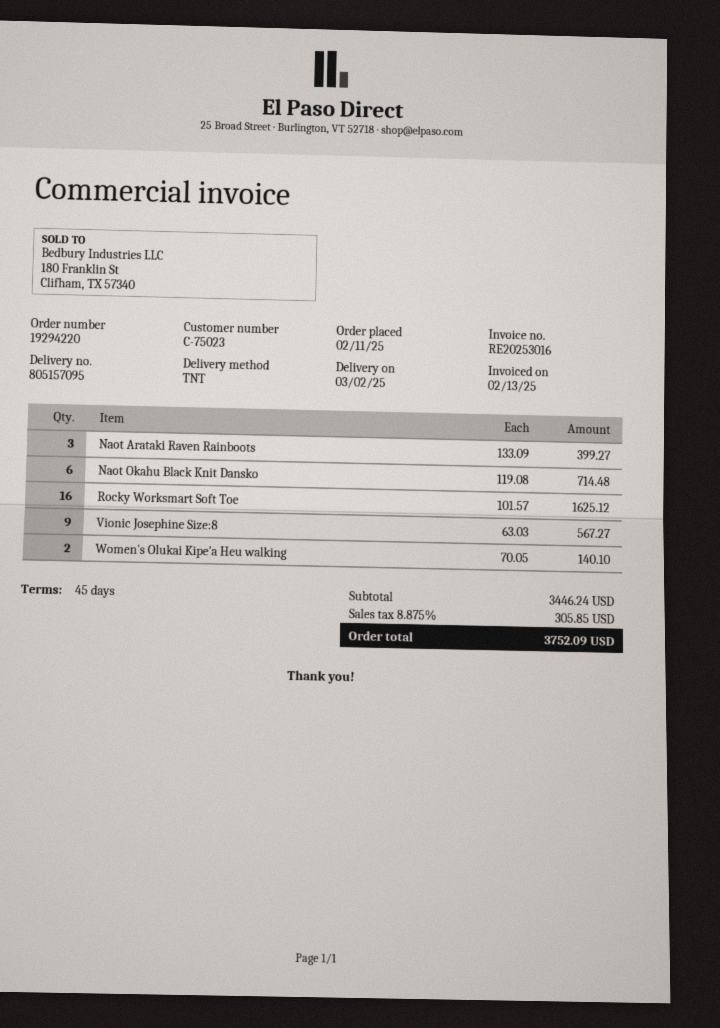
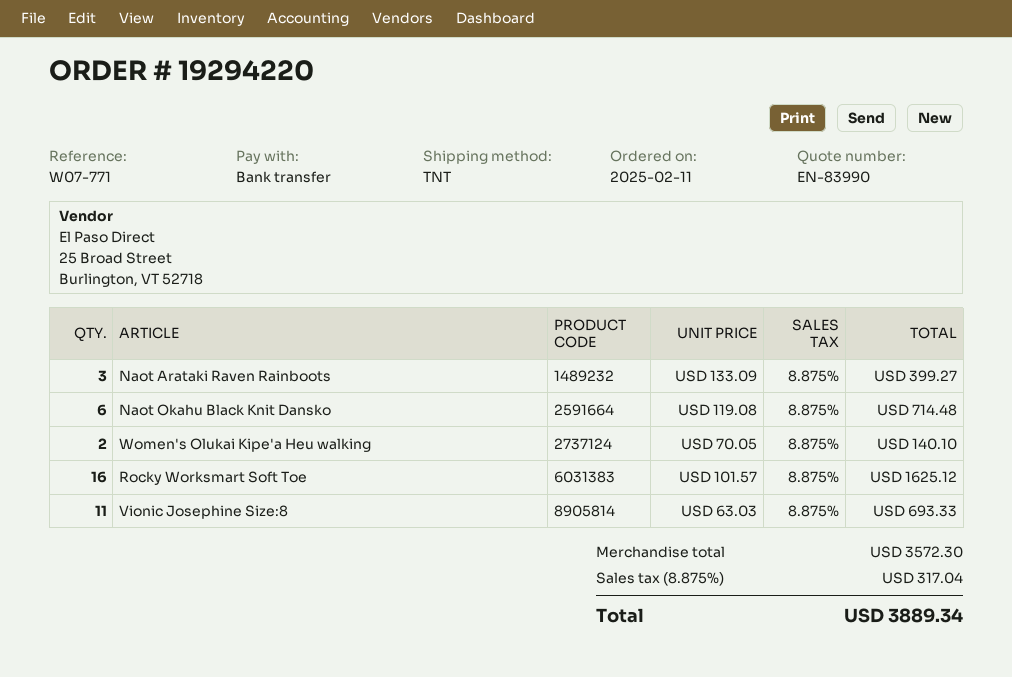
Vionic Josephine Size:8: 9 x 63.03 = 567.27 -> 11 x 63.03 = 693.33
subtotal: 3446.24 -> 3572.30
tax: 8.875% = 305.85 -> 8.875% = 317.04
total: 3752.09 -> 3889.34

